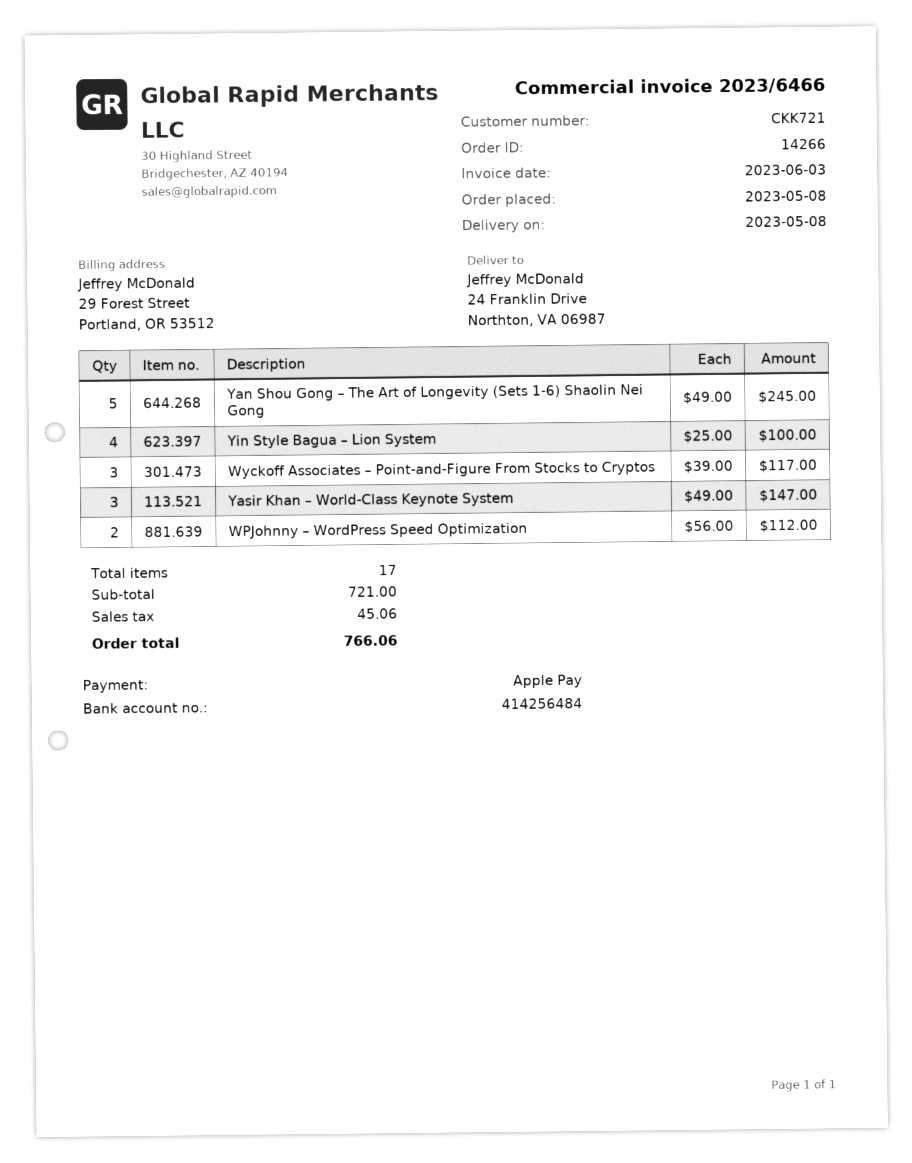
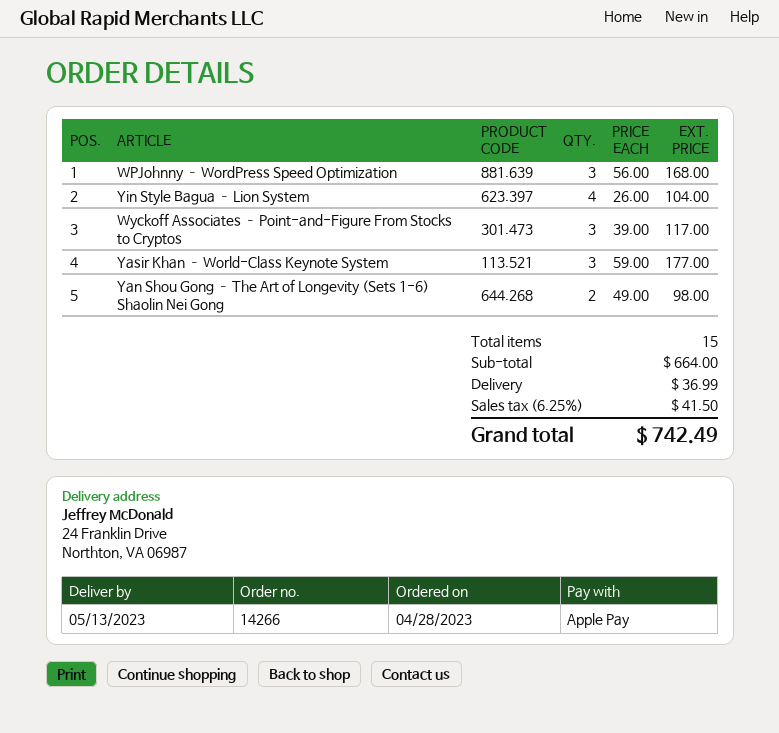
order date: 2023-05-08 -> 2023-04-28
delivery date: 2023-05-08 -> 2023-05-13
Yan Shou Gong – The Art of Longevity (Sets 1-6) Shaolin Nei Gong: 5 x 49.00 = 245.00 -> 2 x 49.00 = 98.00
Yin Style Bagua – Lion System: 4 x 25.00 = 100.00 -> 4 x 26.00 = 104.00
Yasir Khan – World-Class Keynote System: 3 x 49.00 = 147.00 -> 3 x 59.00 = 177.00
WPJohnny – WordPress Speed Optimization: 2 x 56.00 = 112.00 -> 3 x 56.00 = 168.00
total quantity: 17 -> 15
subtotal: 721.00 -> 664.00
shipping: none -> 36.99
tax: 45.06 -> 41.50
total: 766.06 -> 742.49

